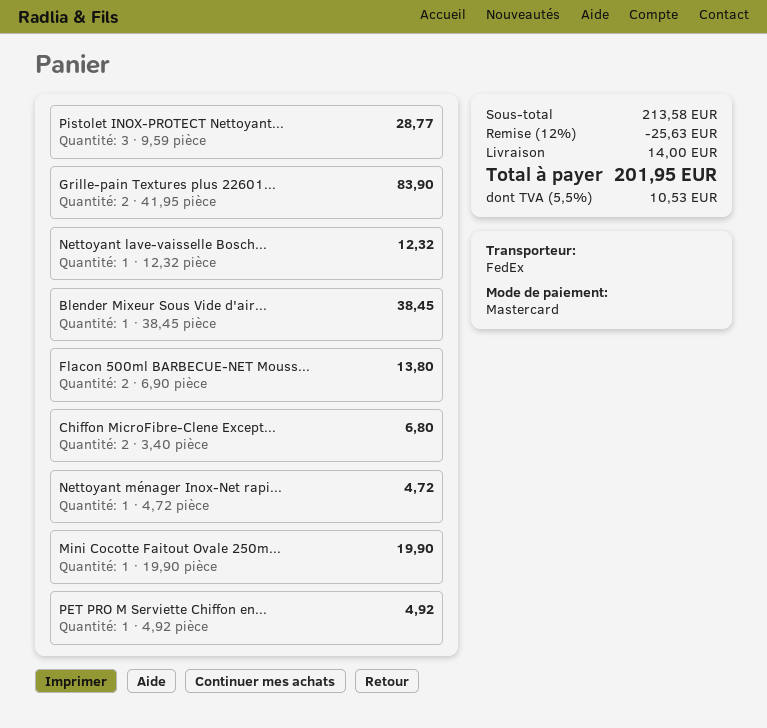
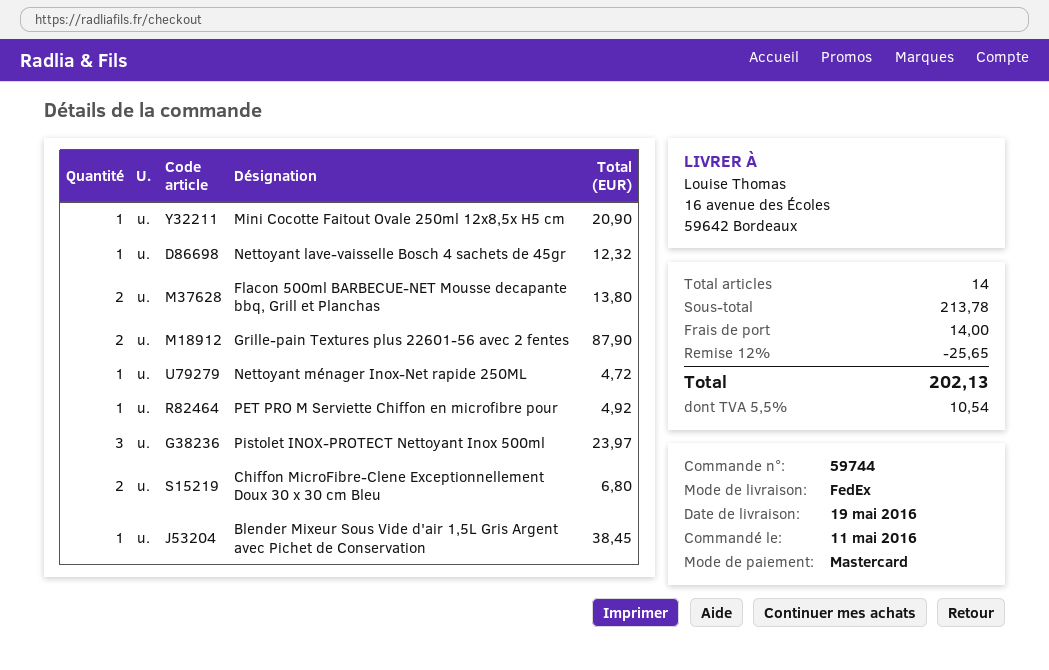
Pistolet INOX-PROTECT Nettoyant...: 3 for 28.77 -> 3 for 23.97
Grille-pain Textures plus 22601...: 2 for 83.90 -> 2 for 87.90
Mini Cocotte Faitout Ovale 250m...: 1 for 19.90 -> 1 for 20.90
subtotal: 213.58 -> 213.78
discount: 12% = 25.63 -> 12% = 25.65
tax: 5.5% = 10.53 -> 5.5% = 10.54
total: 201.95 -> 202.13

